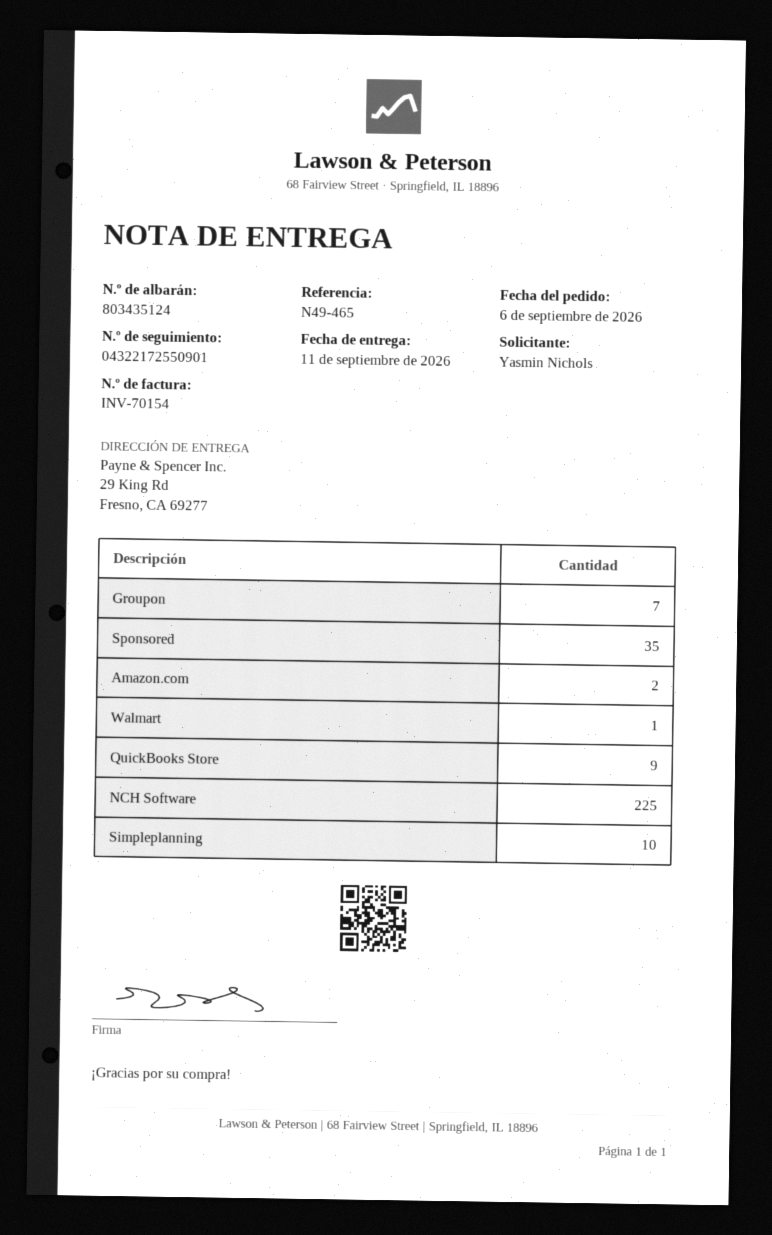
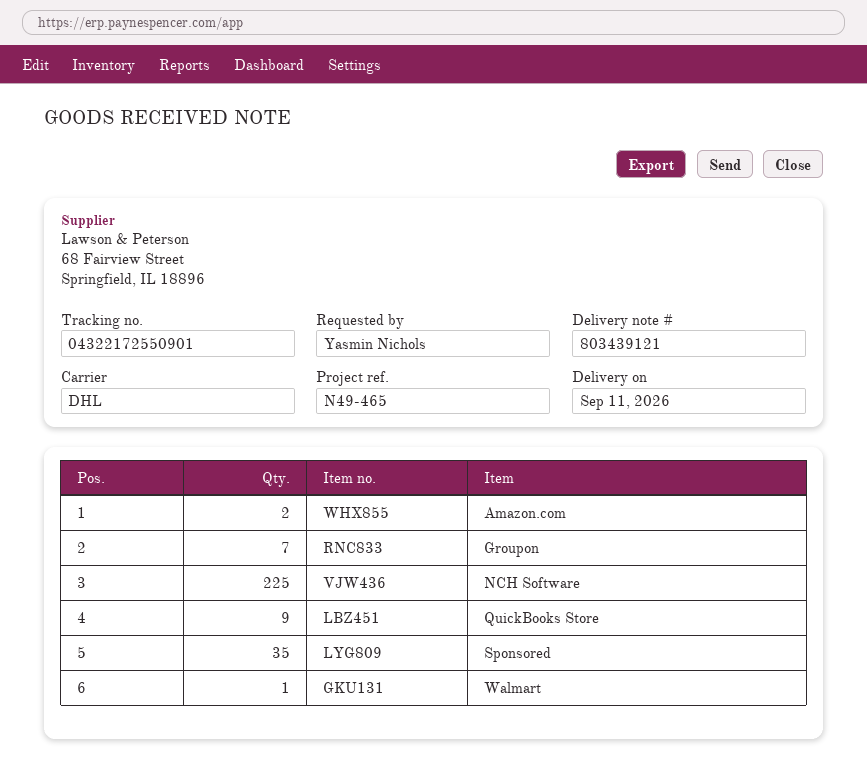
delivery note number: 803435124 -> 803439121
Simpleplanning: 10 -> none

